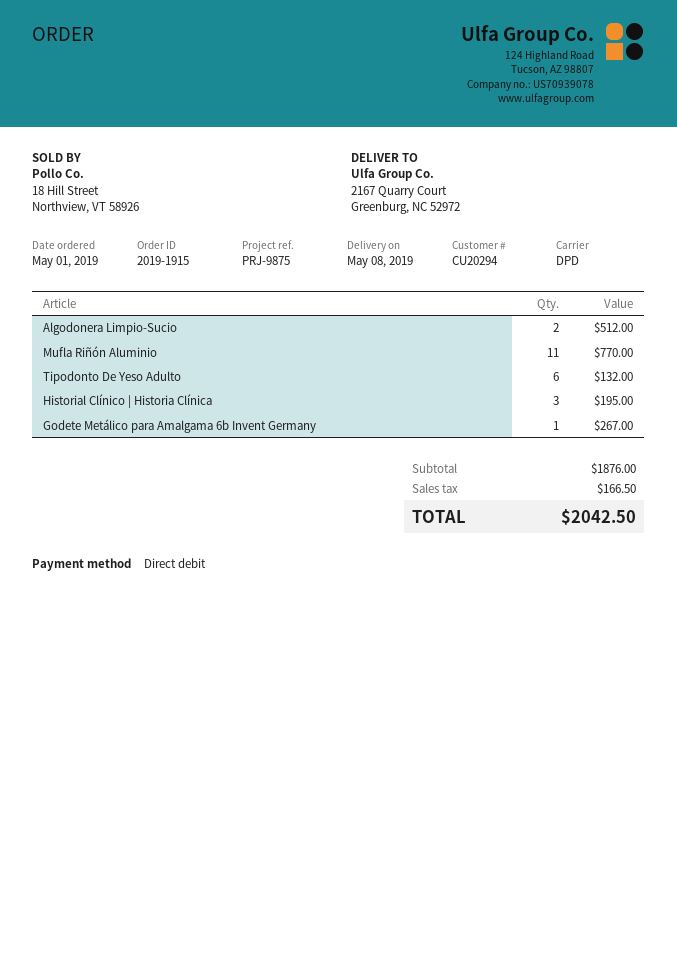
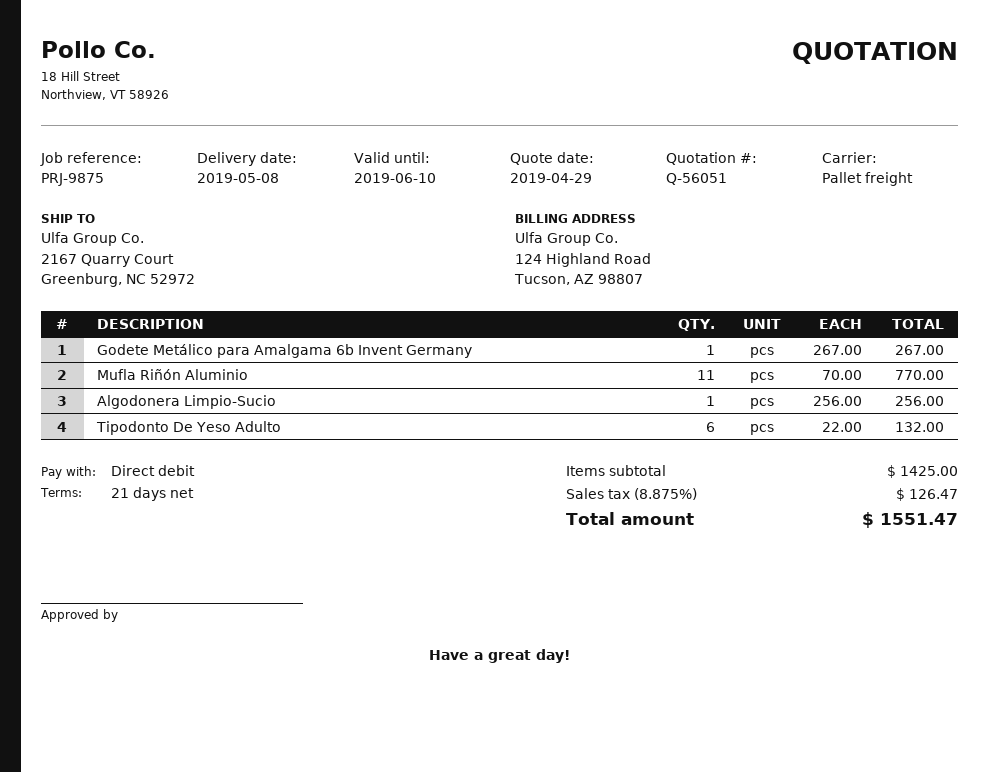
shipping method: DPD -> pallet freight
Algodonera Limpio-Sucio: 2 for 512.00 -> 1 for 256.00
Historial Clínico | Historia Clínica: 3 for 195.00 -> none
subtotal: 1876.00 -> 1425.00
tax: 166.50 -> 126.47
total: 2042.50 -> 1551.47

